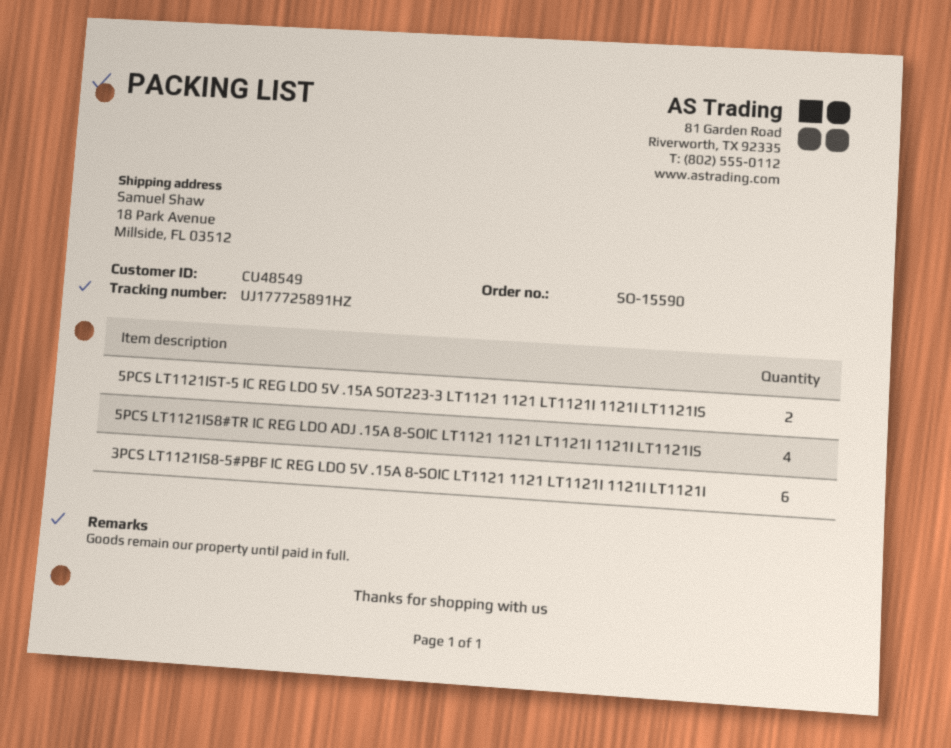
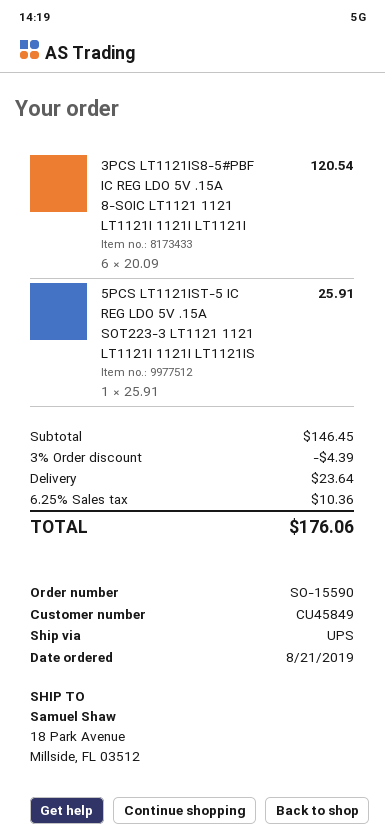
customer number: CU48549 -> CU45849
5PCS LT1121IST-5 IC REG LDO 5V .15A SOT223-3 LT1121 1121 LT1121I 1121I LT1121IS: 2 -> 1
5PCS LT1121IS8#TR IC REG LDO ADJ .15A 8-SOIC LT1121 1121 LT1121I 1121I LT1121IS: 4 -> none

